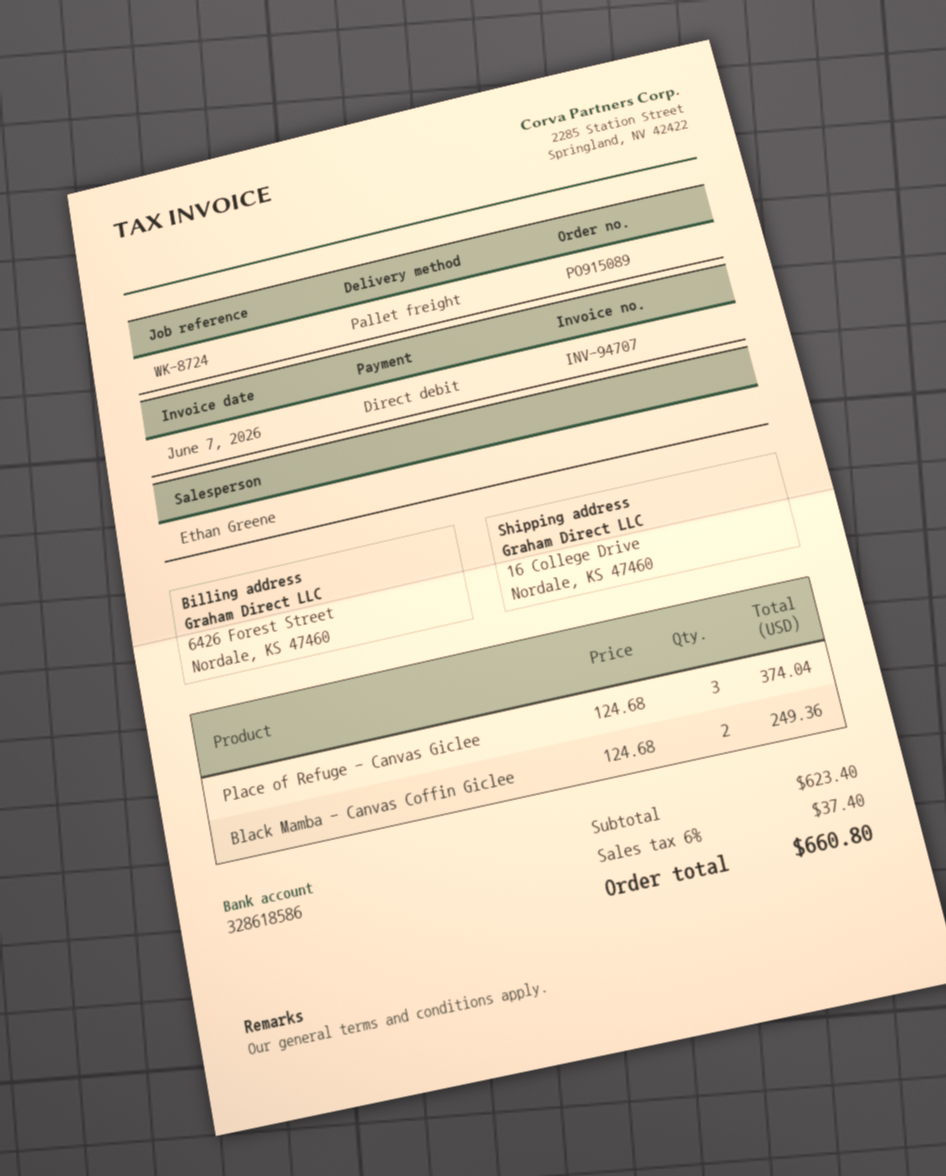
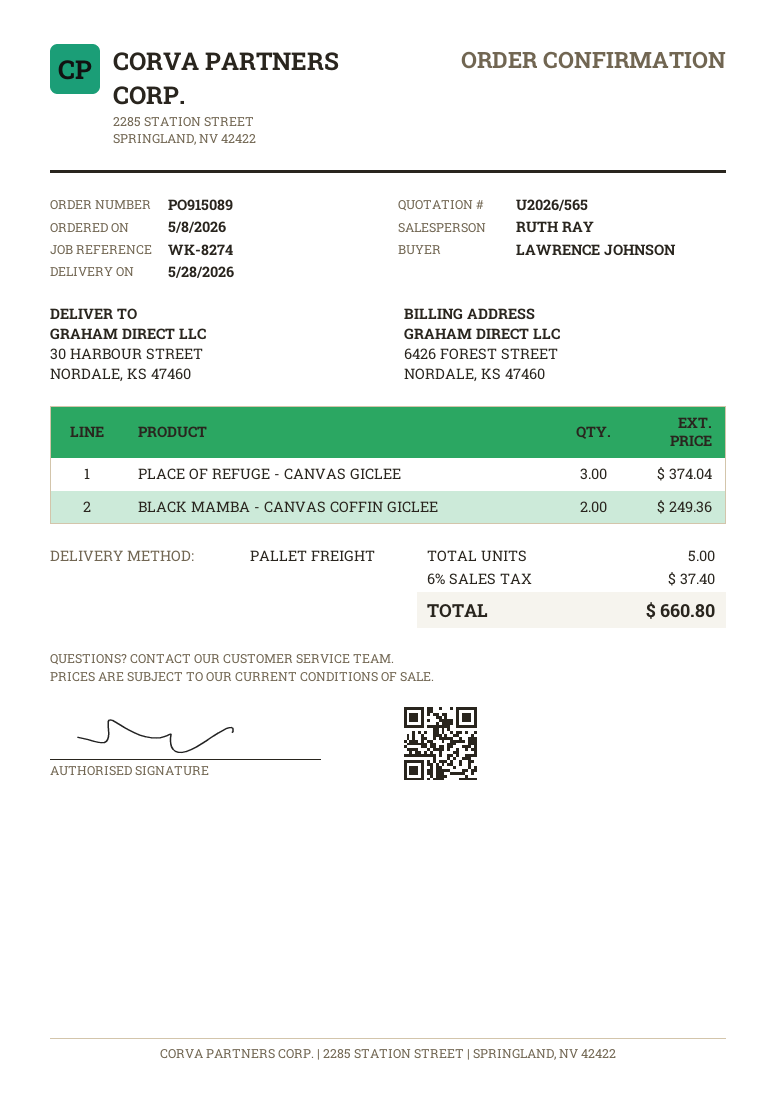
reference: WK-8724 -> WK-8274
sales rep: Ethan Greene -> RUTH RAY
ship to: 16 College Drive, Nordale, KS 47460 -> 30 HARBOUR STREET, NORDALE, KS 47460

